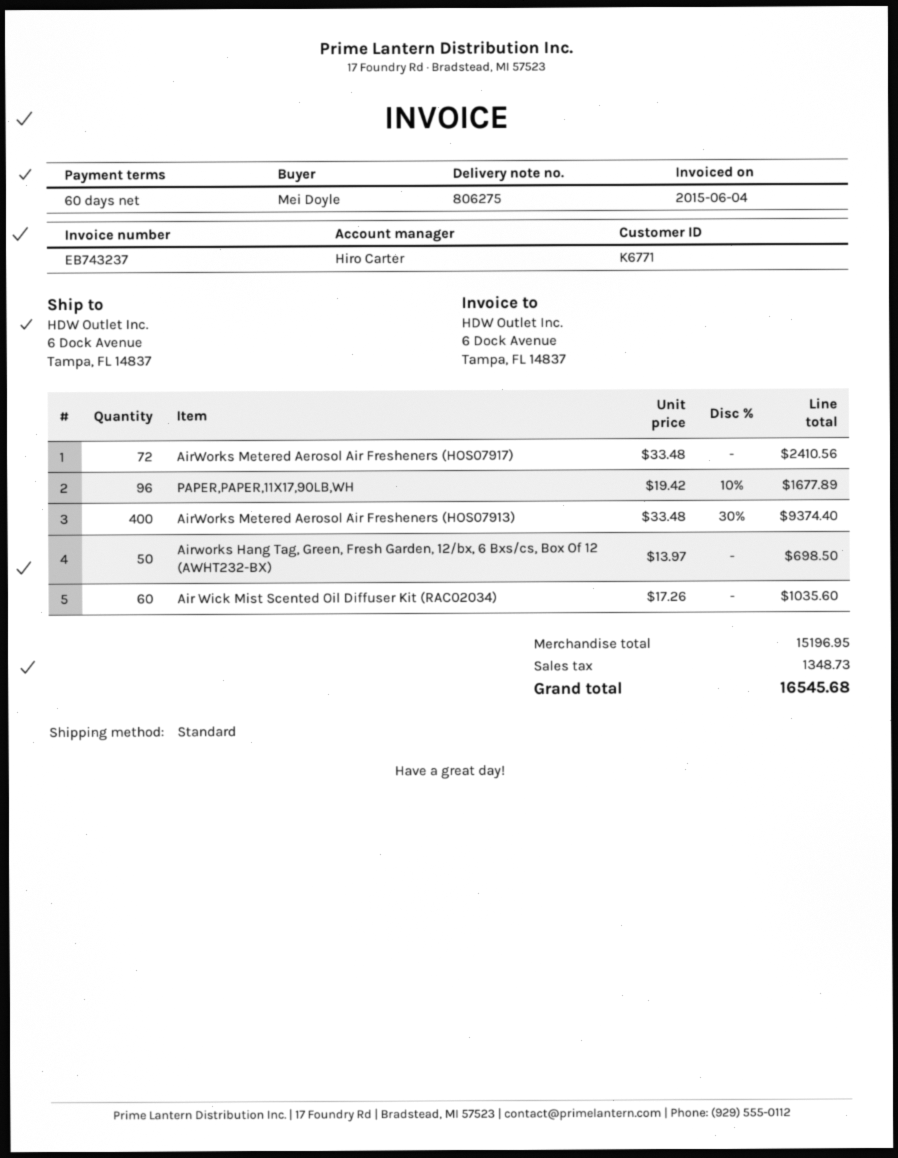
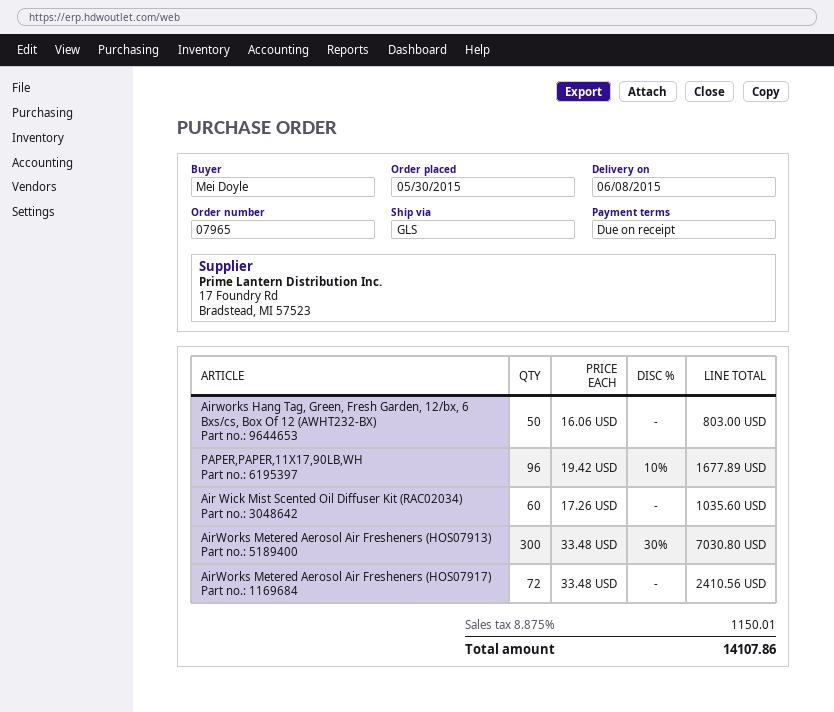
payment terms: 60 days -> on receipt
shipping method: standard -> GLS
AirWorks Metered Aerosol Air Fresheners (HOS07913): 400 x 33.48 - 30% = 9374.40 -> 300 x 33.48 - 30% = 7030.80
Airworks Hang Tag, Green, Fresh Garden, 12/bx, 6 Bxs/cs, Box Of 12 (AWHT232-BX): 50 x 13.97 = 698.50 -> 50 x 16.06 = 803.00
tax: 1348.73 -> 1150.01
total: 16545.68 -> 14107.86

